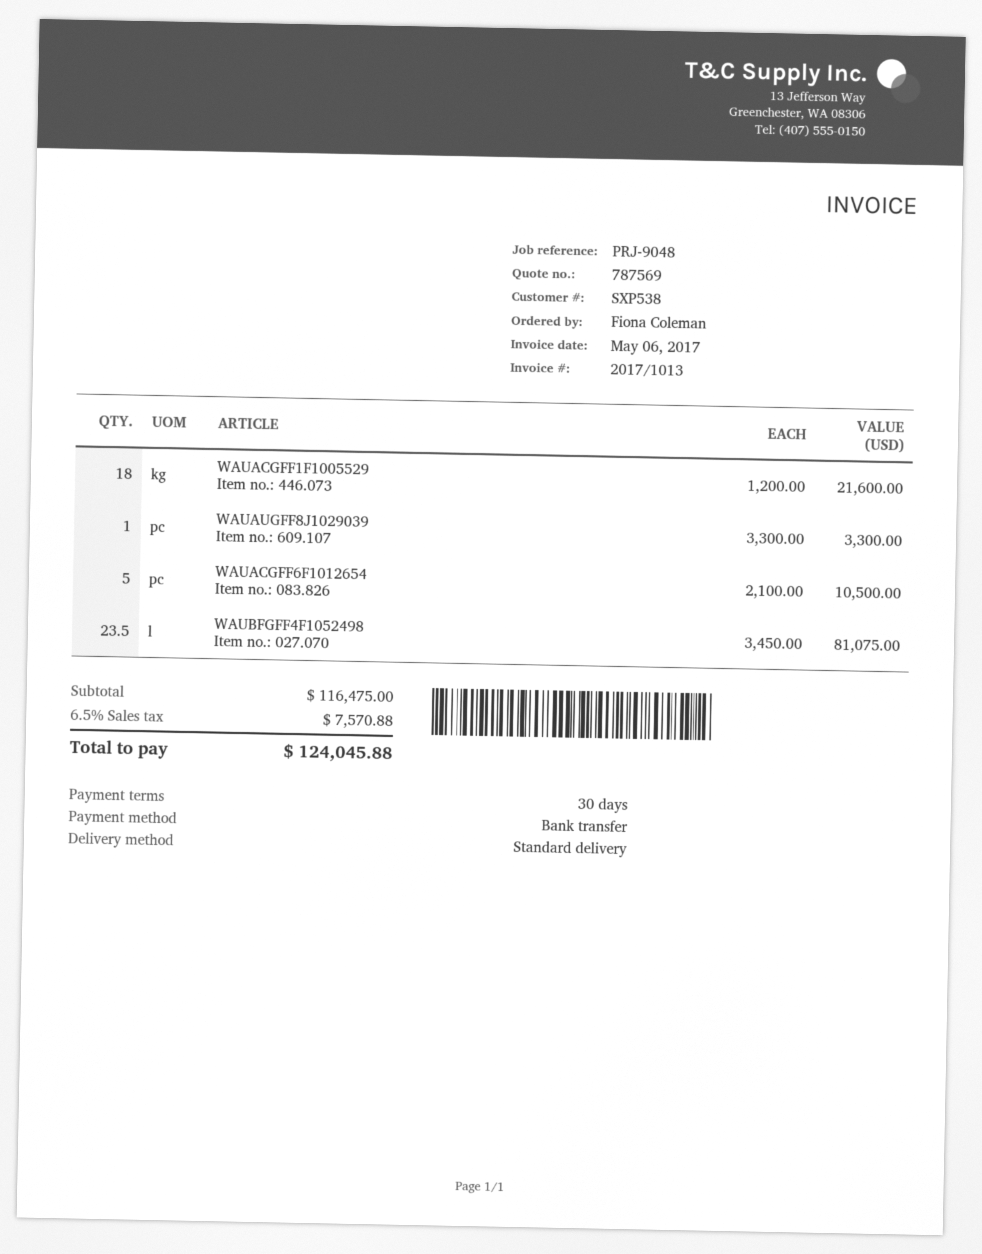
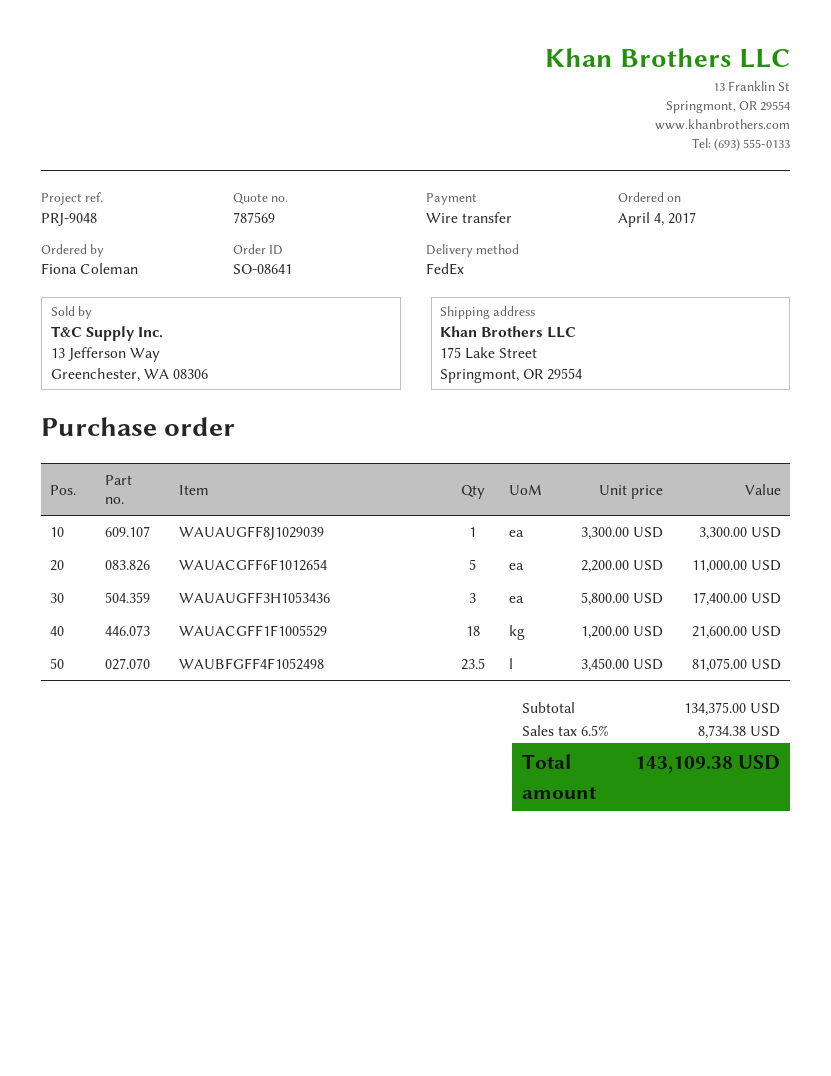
shipping method: standard -> FedEx
WAUACGFF6F1012654: 5 x 2100.00 = 10500.00 -> 5 x 2200.00 = 11000.00
WAUAUGFF3H1053436: none -> 3 x 5800.00 = 17400.00
subtotal: 116475.00 -> 134375.00
tax: 6.5% = 7570.88 -> 6.5% = 8734.38
total: 124045.88 -> 143109.38

